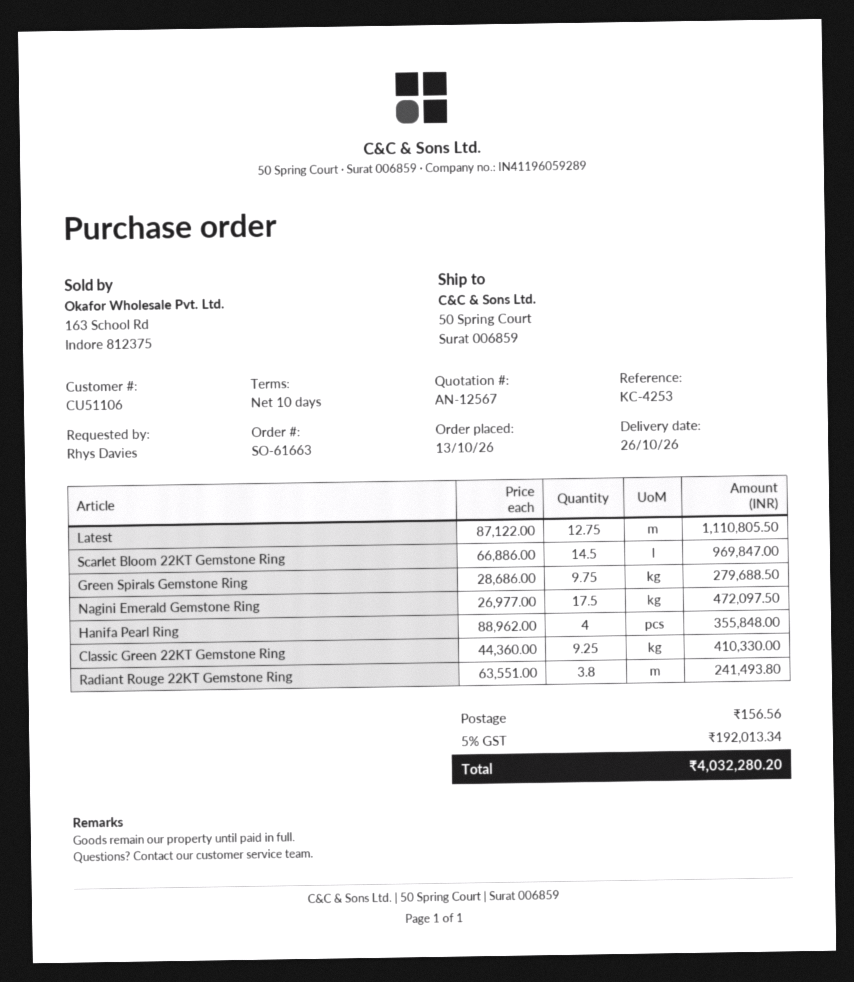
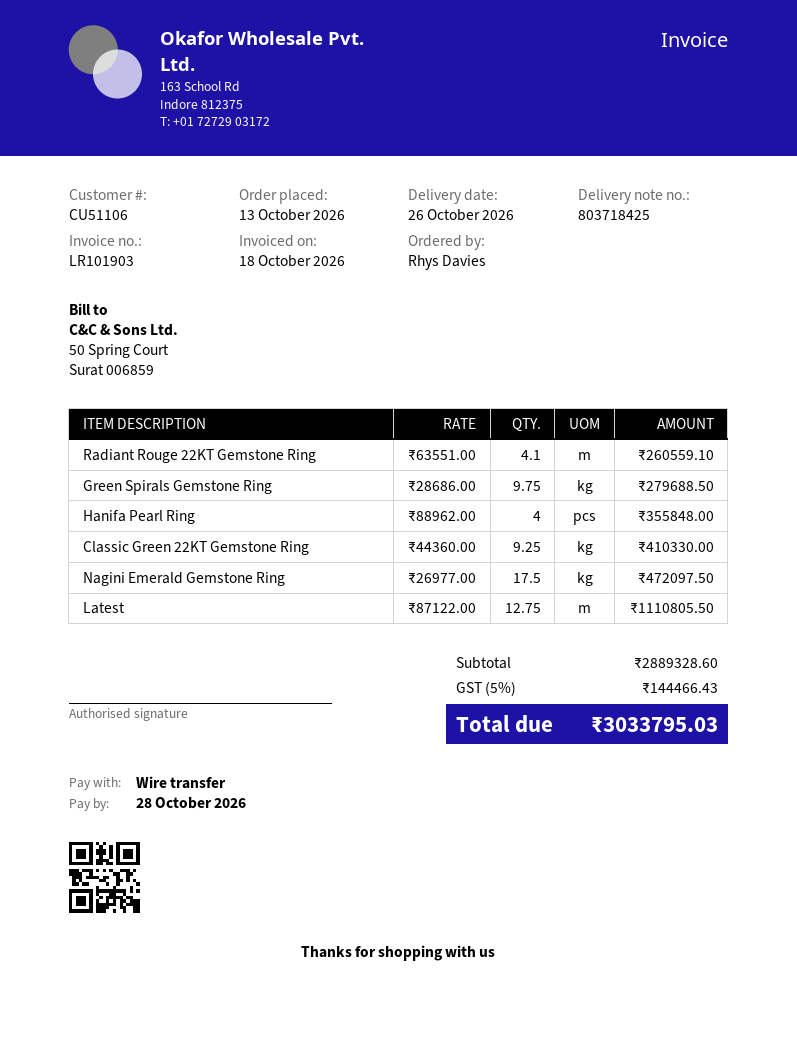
Scarlet Bloom 22KT Gemstone Ring: 14.5 x 66886.00 = 969847.00 -> none
Radiant Rouge 22KT Gemstone Ring: 3.8 x 63551.00 = 241493.80 -> 4.1 x 63551.00 = 260559.10
shipping: 156.56 -> none
tax: 5% = 192013.34 -> 5% = 144466.43
total: 4032280.20 -> 3033795.03

